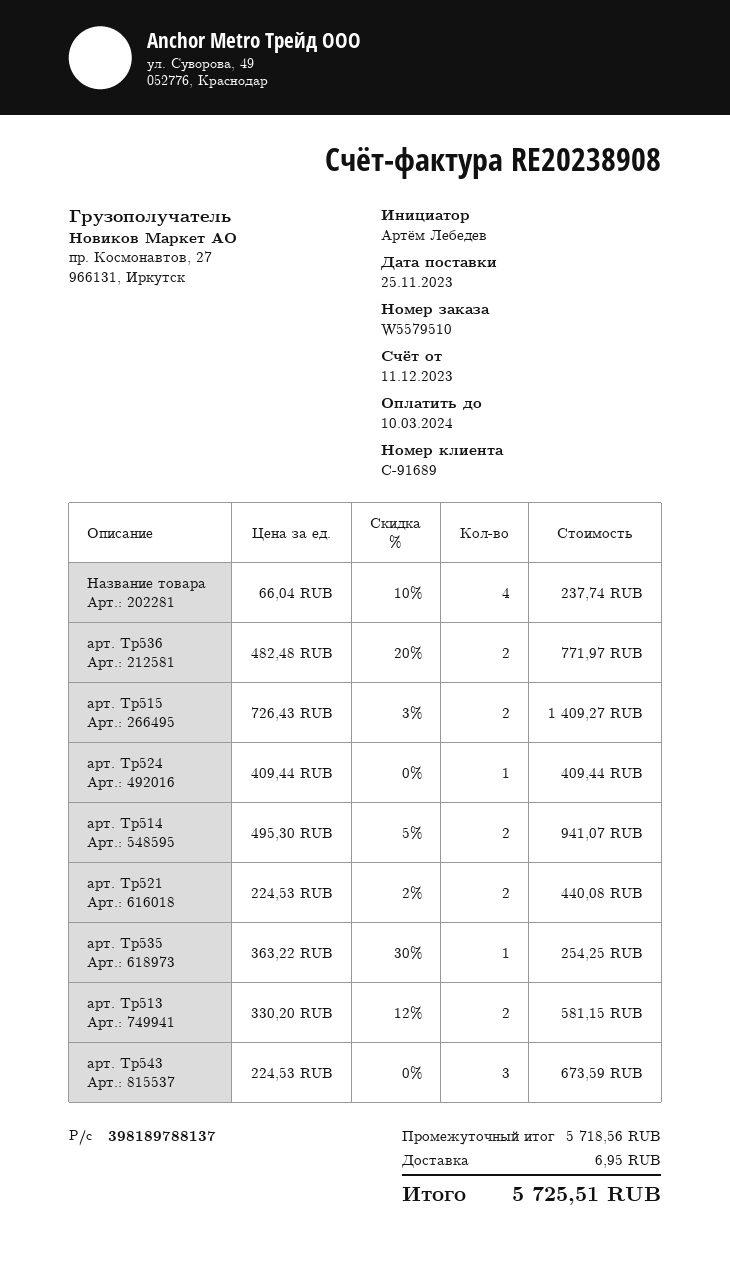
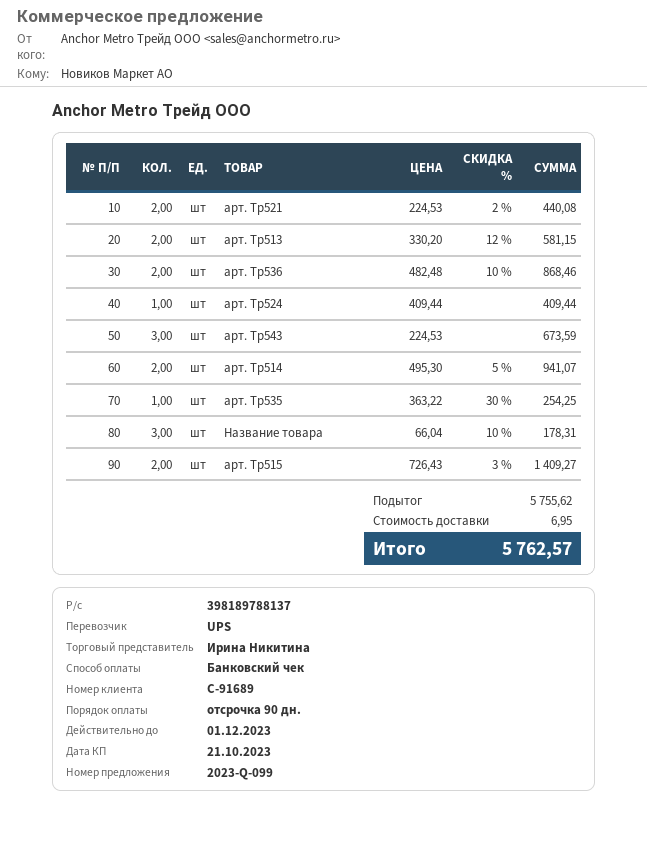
Название товара: 4 x 66.04 - 10% = 237.74 -> 3 x 66.04 - 10% = 178.31
арт. Tp536: 2 x 482.48 - 20% = 771.97 -> 2 x 482.48 - 10% = 868.46
subtotal: 5718.56 -> 5755.62
total: 5725.51 -> 5762.57

